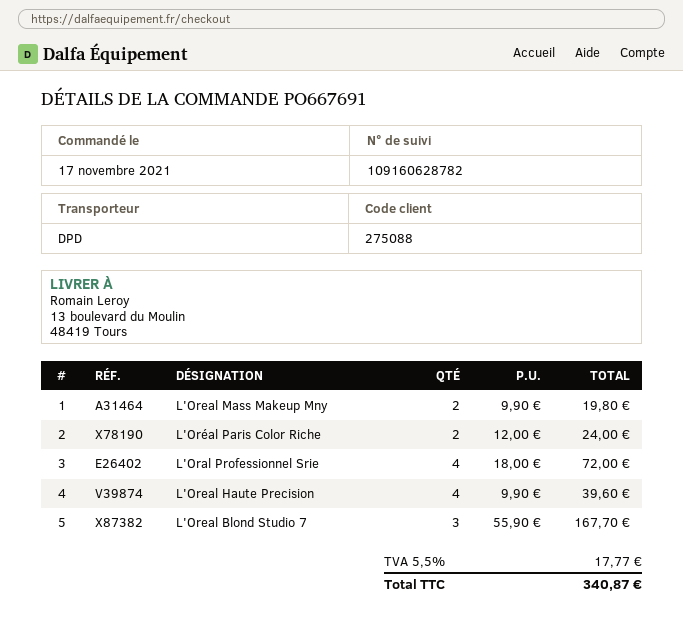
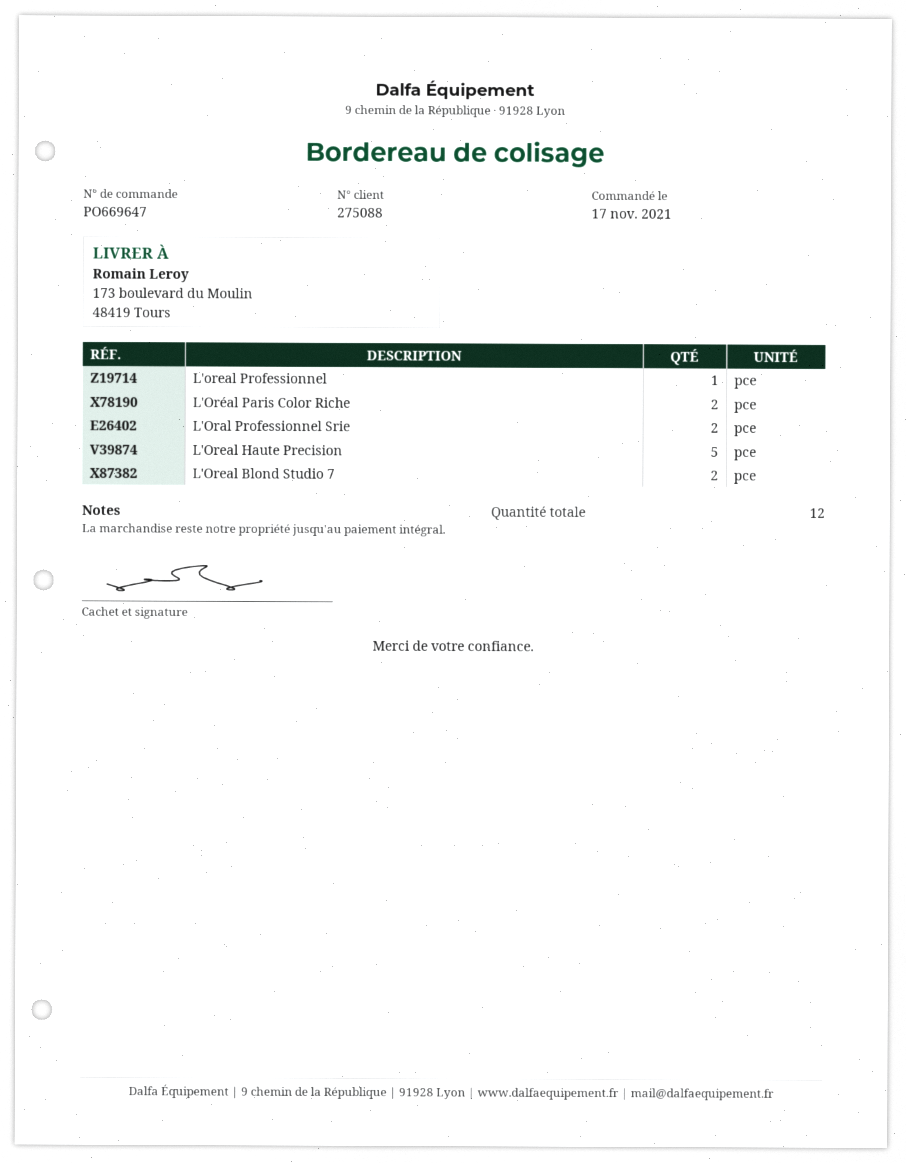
order number: PO667691 -> PO669647
ship to: 13 boulevard du Moulin, 48419 Tours -> 173 boulevard du Moulin, 48419 Tours
L'Oreal Mass Makeup Mny: 2 -> none
L'Oral Professionnel Srie: 4 -> 2
L'Oreal Haute Precision: 4 -> 5
L'Oreal Blond Studio 7: 3 -> 2
L'oreal Professionnel: none -> 1

